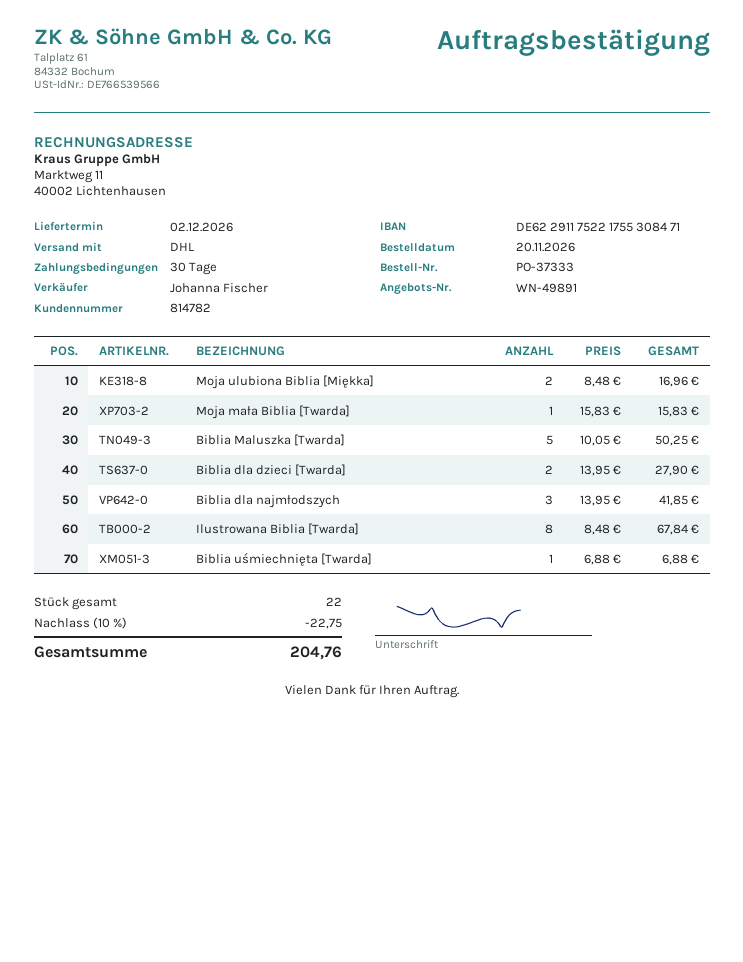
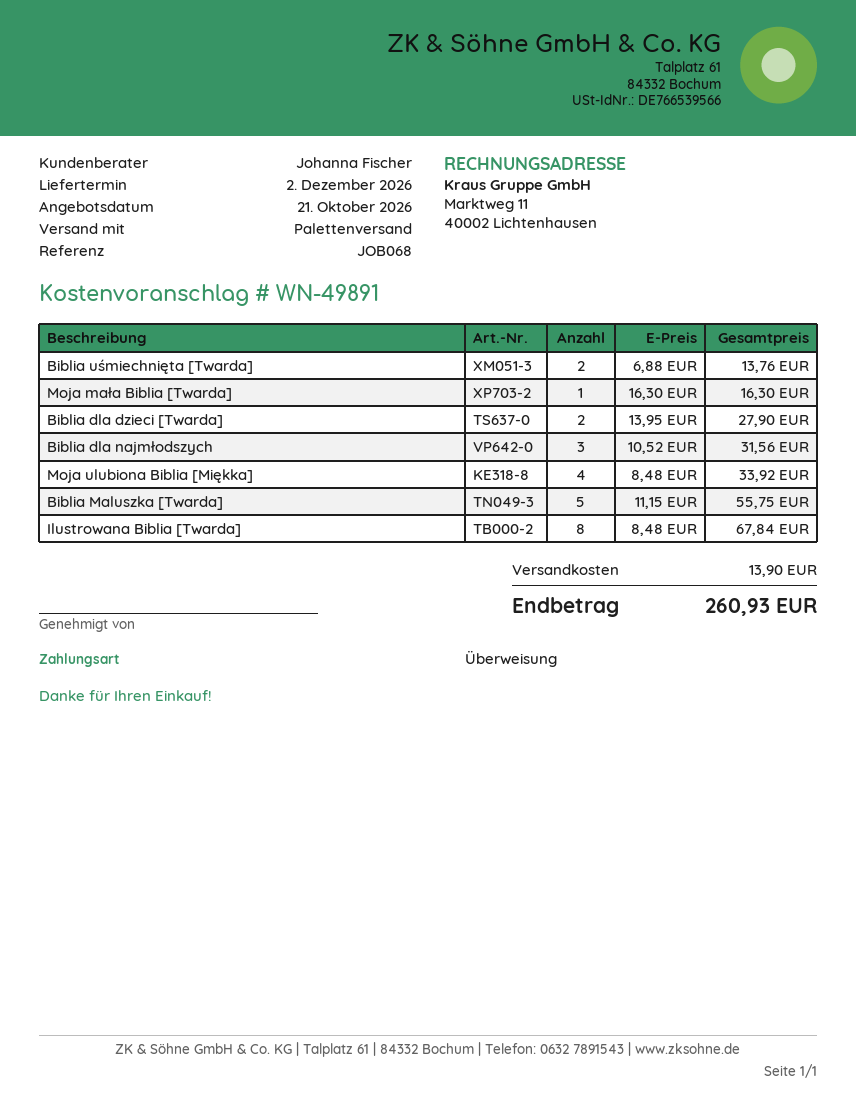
shipping method: DHL -> pallet freight
Moja ulubiona Biblia [Miękka]: 2 x 8.48 = 16.96 -> 4 x 8.48 = 33.92
Moja mała Biblia [Twarda]: 1 x 15.83 = 15.83 -> 1 x 16.30 = 16.30
Biblia Maluszka [Twarda]: 5 x 10.05 = 50.25 -> 5 x 11.15 = 55.75
Biblia dla najmłodszych: 3 x 13.95 = 41.85 -> 3 x 10.52 = 31.56
Biblia uśmiechnięta [Twarda]: 1 x 6.88 = 6.88 -> 2 x 6.88 = 13.76
discount: 10% = 22.75 -> none
shipping: none -> 13.90
total: 204.76 -> 260.93

